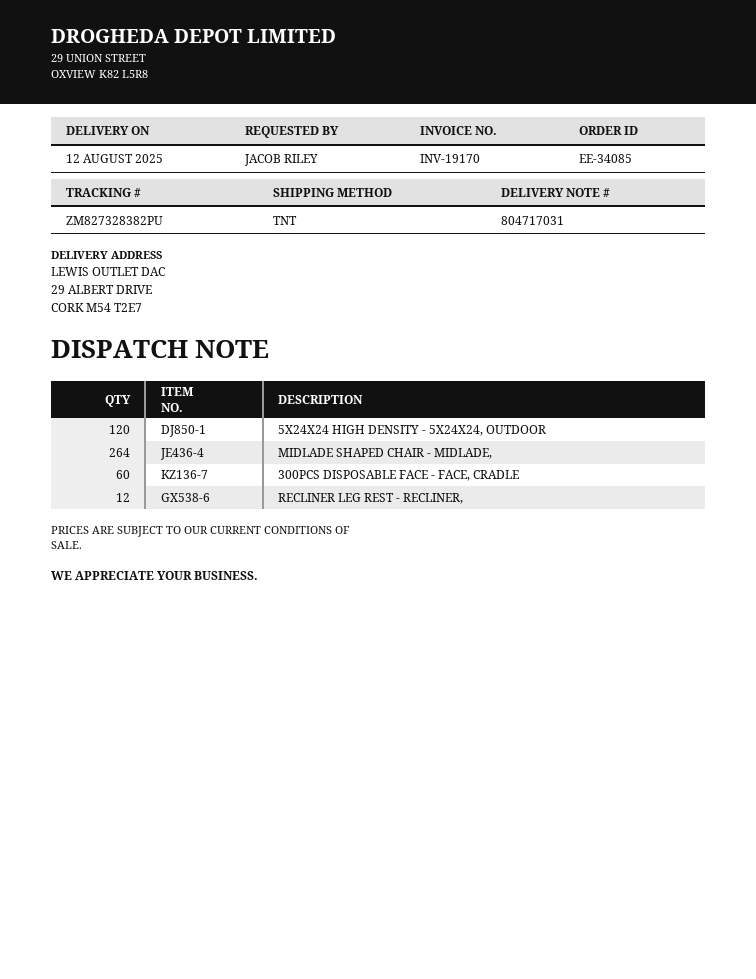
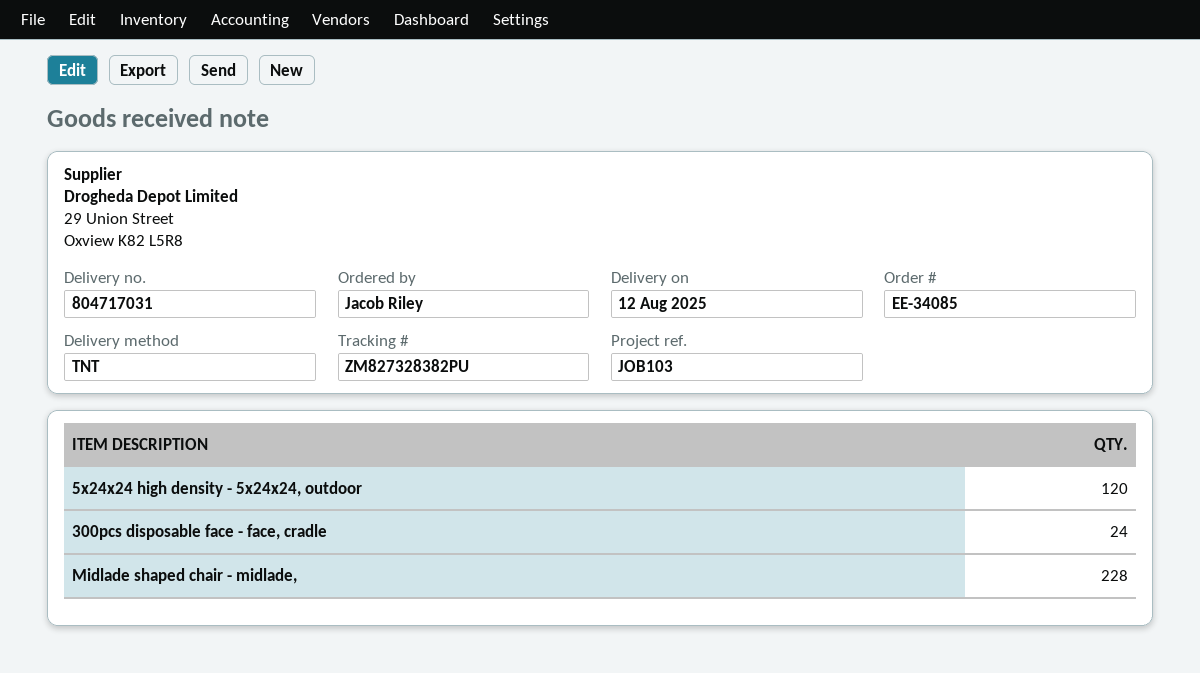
MIDLADE SHAPED CHAIR - MIDLADE,: 264 -> 228
300PCS DISPOSABLE FACE - FACE, CRADLE: 60 -> 24
RECLINER LEG REST - RECLINER,: 12 -> none

